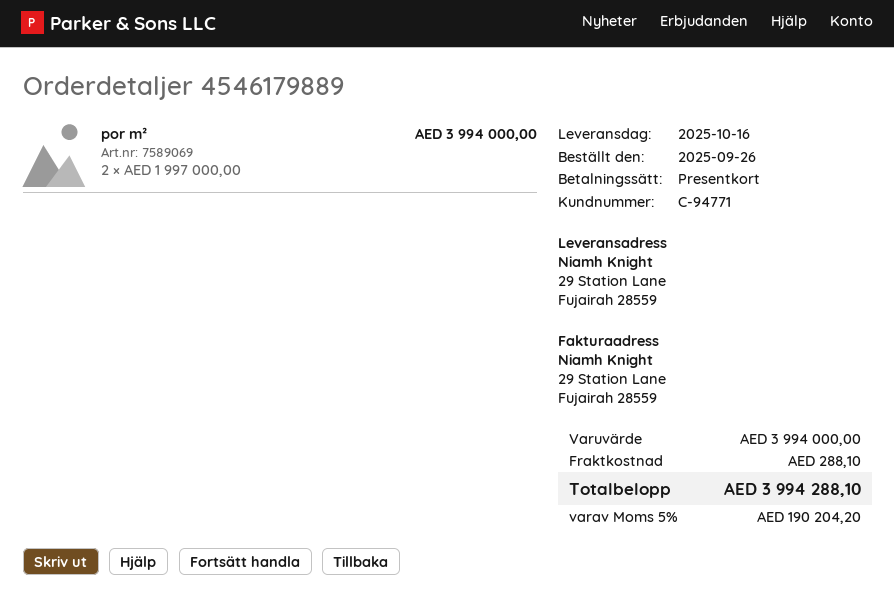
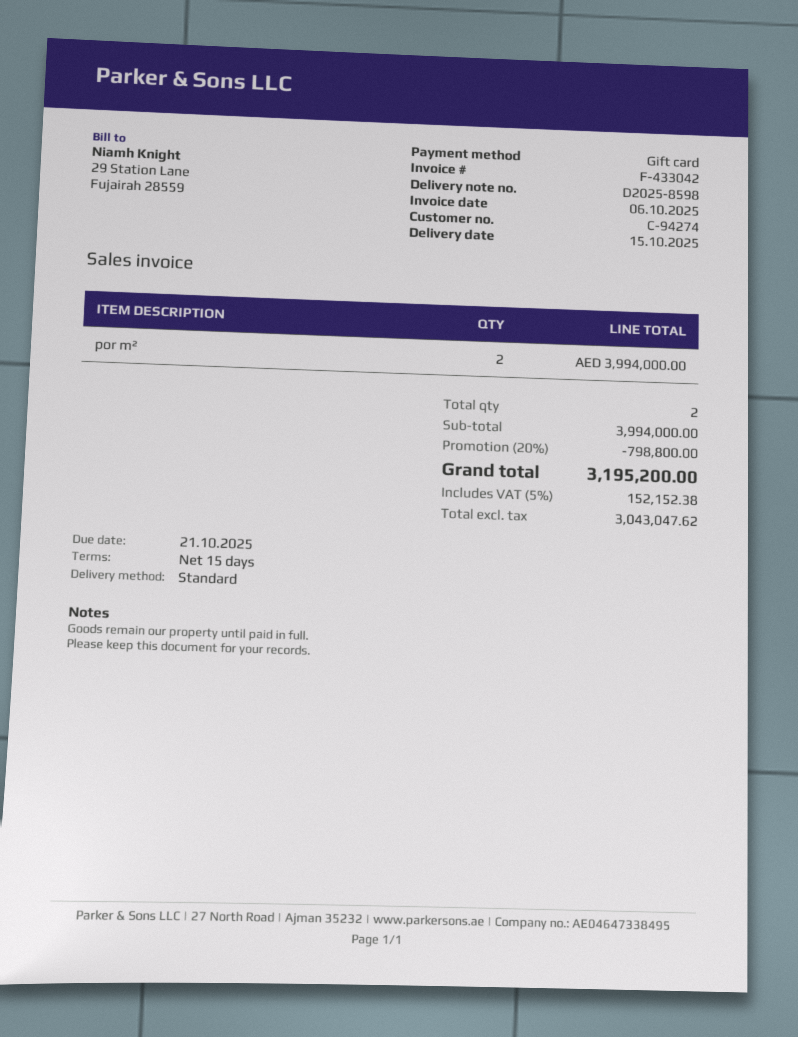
delivery date: 2025-10-16 -> 2025-10-15
customer number: C-94771 -> C-94274
discount: none -> 20% = 798800.00
shipping: 288.10 -> none
tax: 5% = 190204.20 -> 5% = 152152.38
total: 3994288.10 -> 3195200.00

